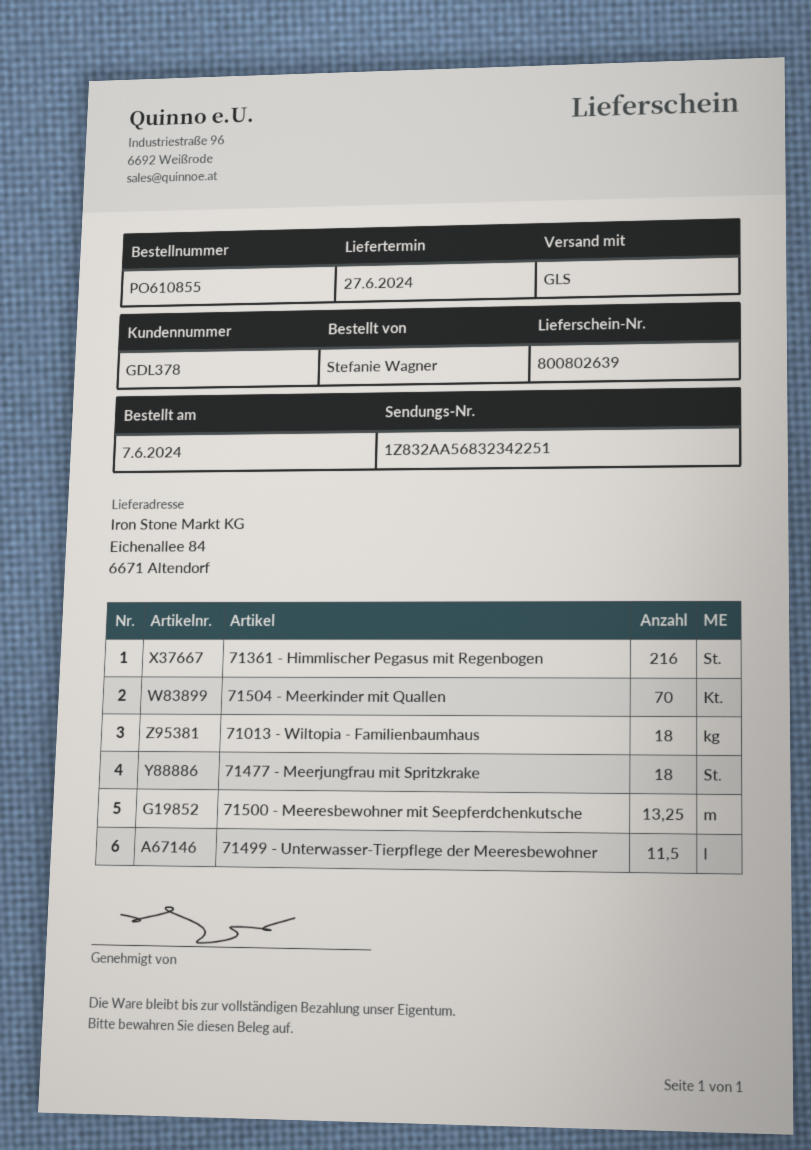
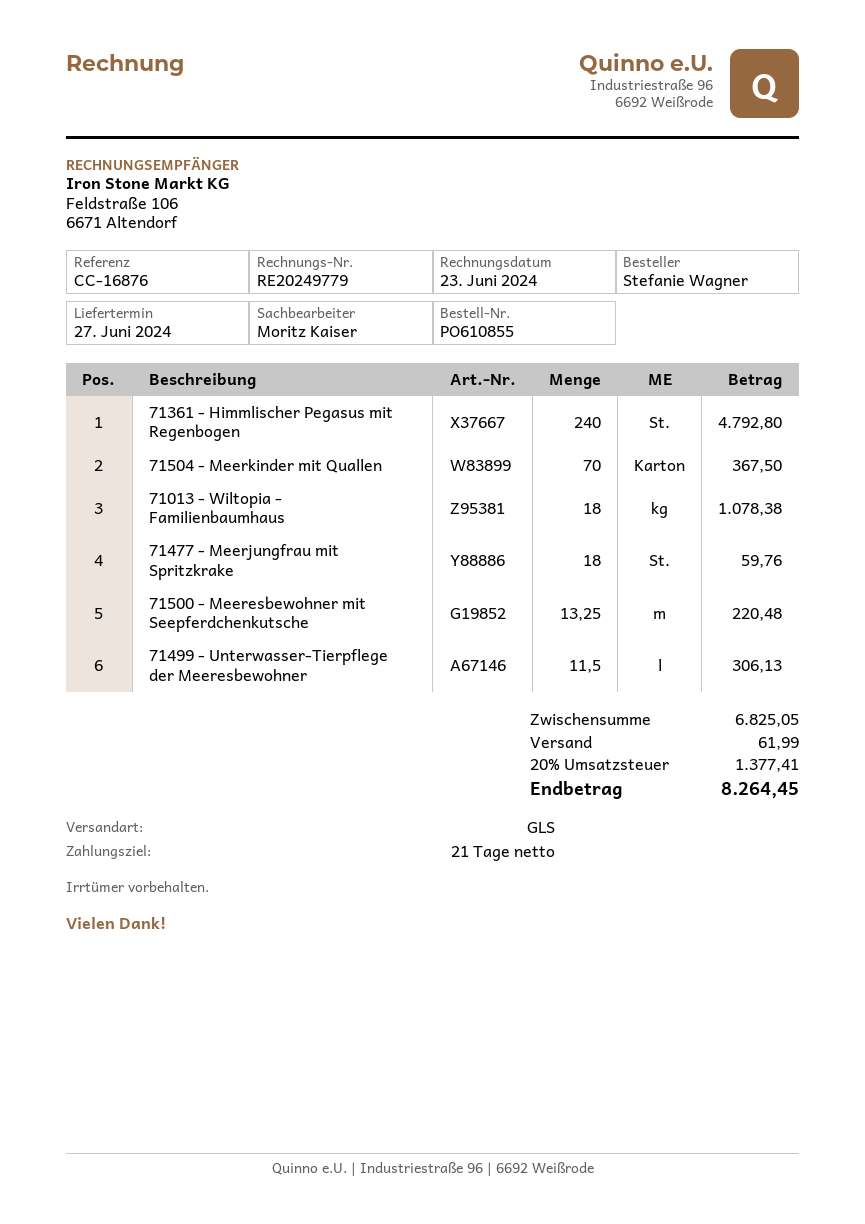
71361 - Himmlischer Pegasus mit Regenbogen: 216 -> 240

